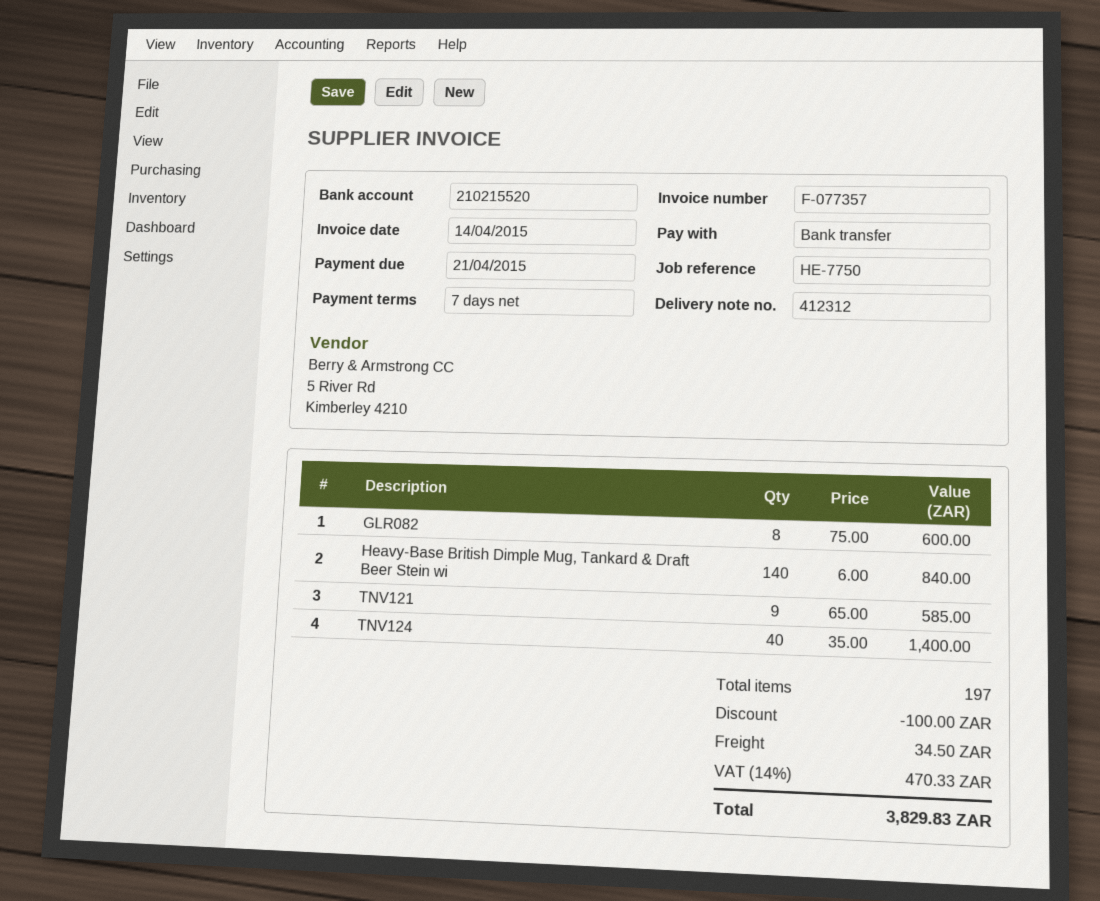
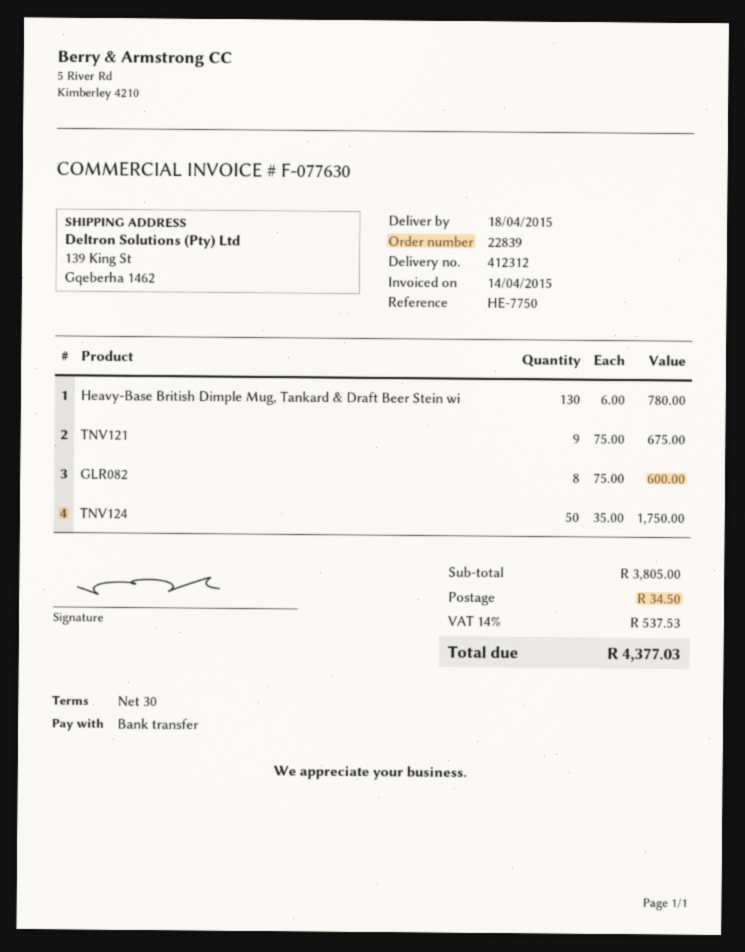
invoice number: F-077357 -> F-077630
payment terms: 7 days -> 30 days
Heavy-Base British Dimple Mug, Tankard & Draft Beer Stein wi: 140 x 6.00 = 840.00 -> 130 x 6.00 = 780.00
TNV121: 9 x 65.00 = 585.00 -> 9 x 75.00 = 675.00
TNV124: 40 x 35.00 = 1400.00 -> 50 x 35.00 = 1750.00
discount: 100.00 -> none
tax: 14% = 470.33 -> 14% = 537.53
total: 3829.83 -> 4377.03

